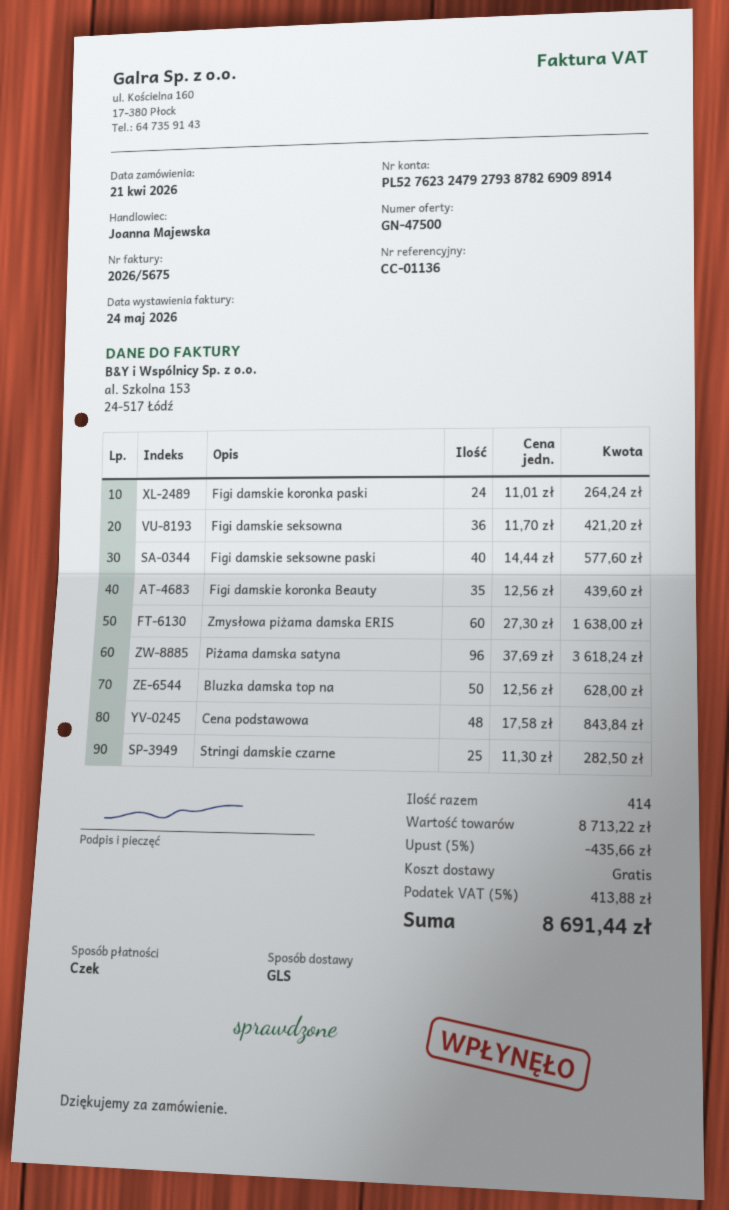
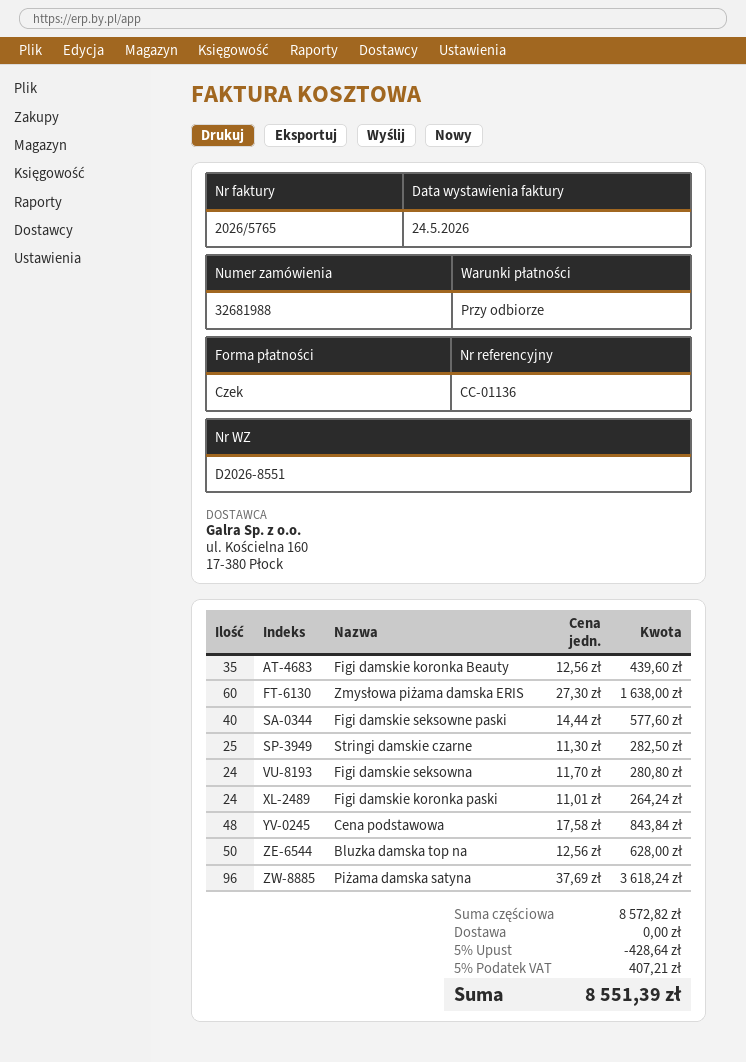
invoice number: 2026/5675 -> 2026/5765
Figi damskie seksowna: 36 x 11.70 = 421.20 -> 24 x 11.70 = 280.80
subtotal: 8713.22 -> 8572.82
discount: 5% = 435.66 -> 5% = 428.64
tax: 5% = 413.88 -> 5% = 407.21
total: 8691.44 -> 8551.39

